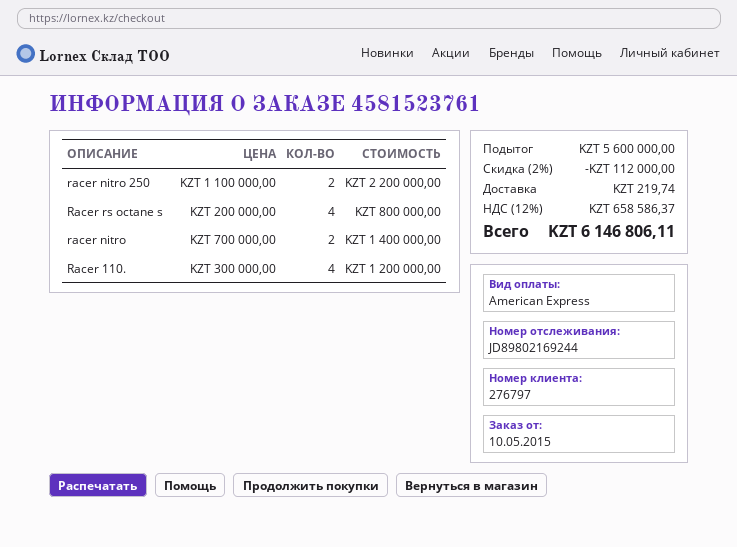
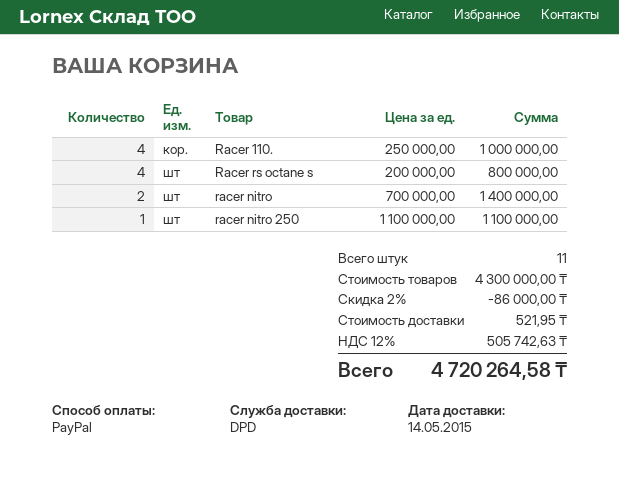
payment method: American Express -> PayPal
racer nitro 250: 2 x 1100000.00 = 2200000.00 -> 1 x 1100000.00 = 1100000.00
Racer 110.: 4 x 300000.00 = 1200000.00 -> 4 x 250000.00 = 1000000.00
subtotal: 5600000.00 -> 4300000.00
discount: 2% = 112000.00 -> 2% = 86000.00
shipping: 219.74 -> 521.95
tax: 12% = 658586.37 -> 12% = 505742.63
total: 6146806.11 -> 4720264.58

